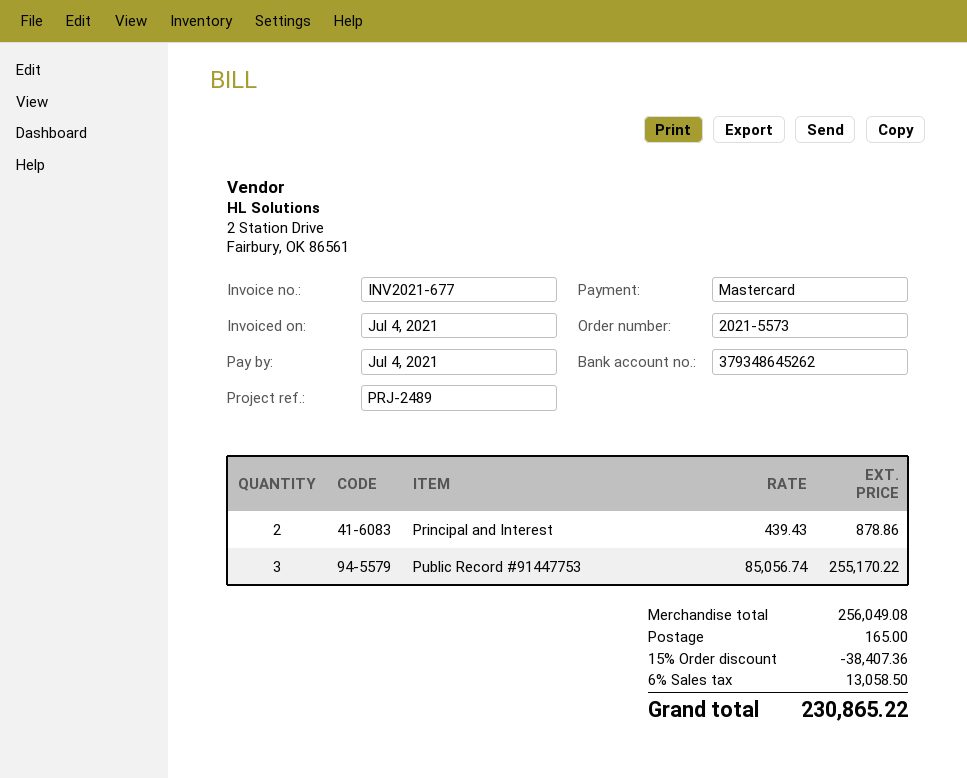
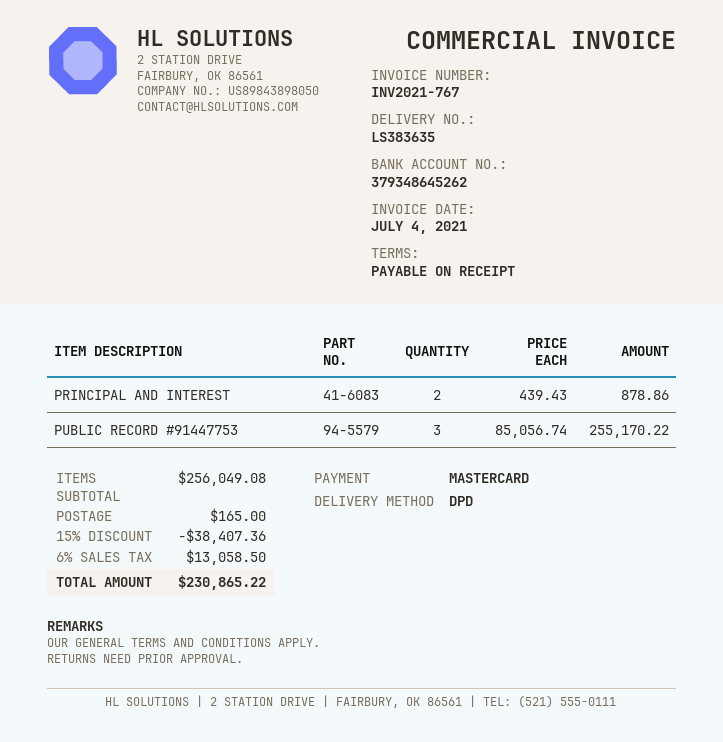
invoice number: INV2021-677 -> INV2021-767

